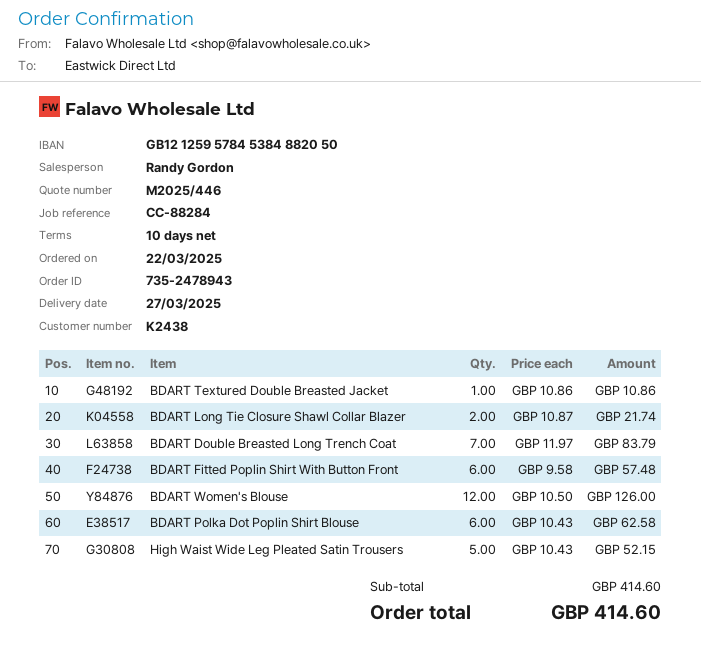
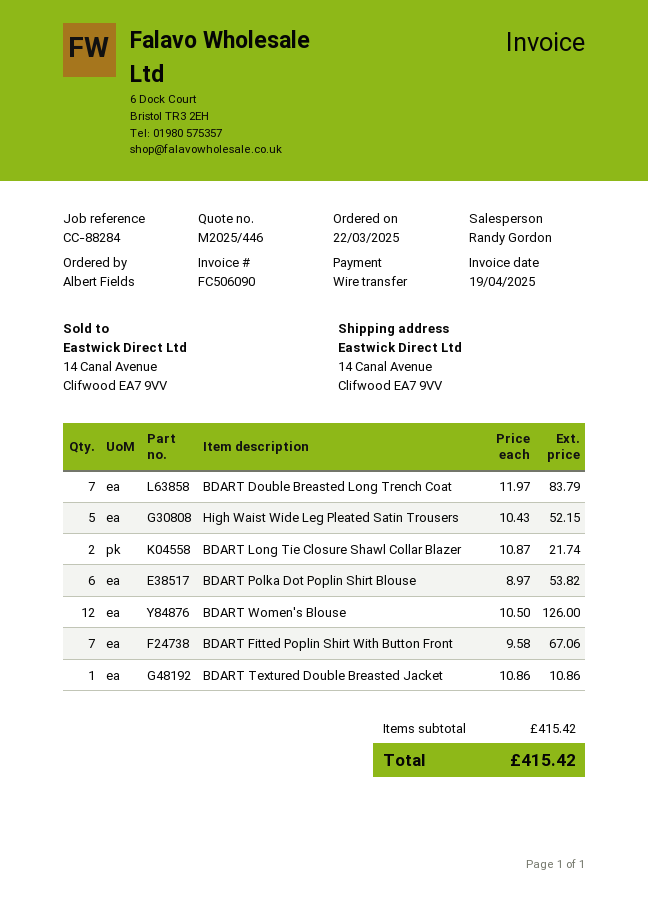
BDART Fitted Poplin Shirt With Button Front: 6 x 9.58 = 57.48 -> 7 x 9.58 = 67.06
BDART Polka Dot Poplin Shirt Blouse: 6 x 10.43 = 62.58 -> 6 x 8.97 = 53.82
subtotal: 414.60 -> 415.42
total: 414.60 -> 415.42

